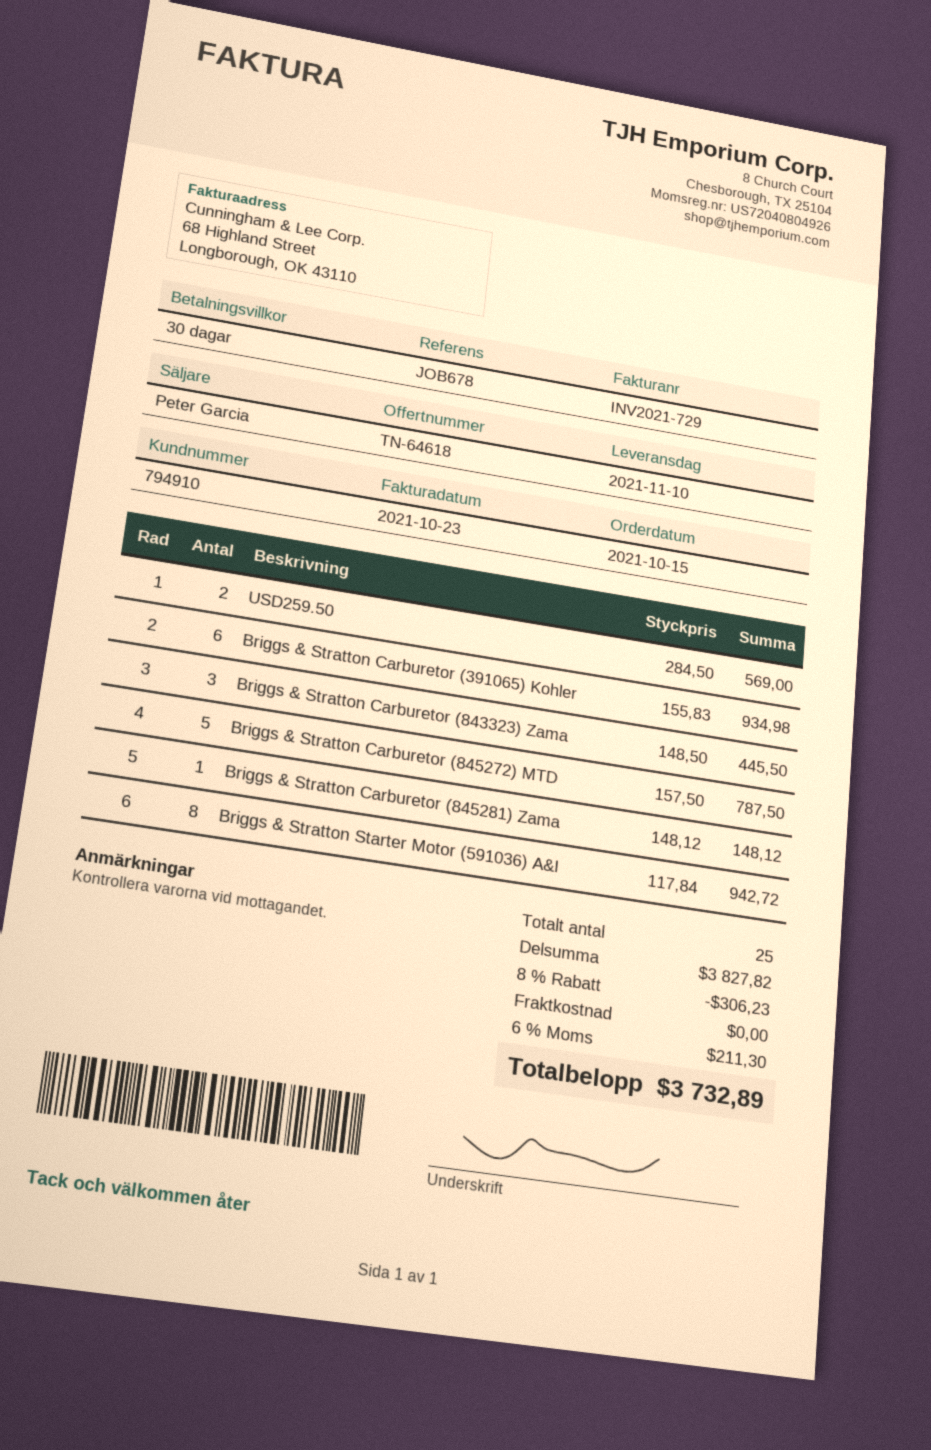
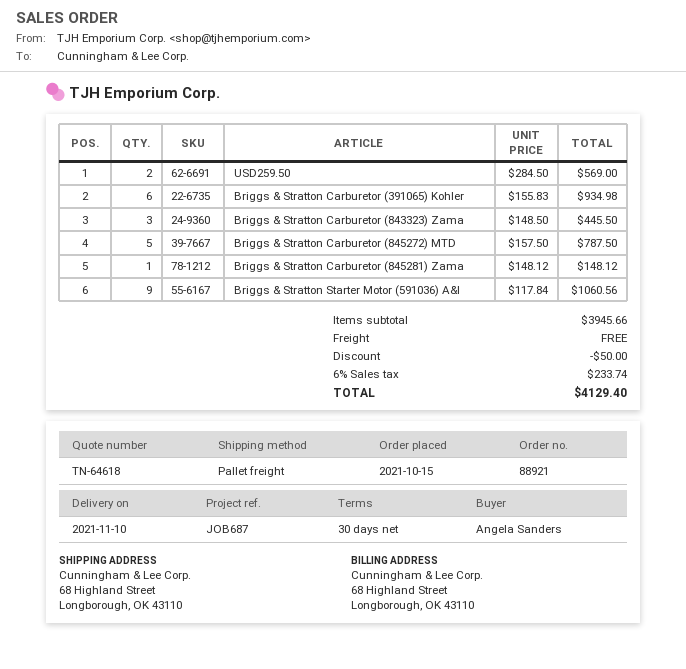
reference: JOB678 -> JOB687
Briggs & Stratton Starter Motor (591036) A&I: 8 x 117.84 = 942.72 -> 9 x 117.84 = 1060.56
subtotal: 3827.82 -> 3945.66
discount: 306.23 -> 50.00
tax: 6% = 211.30 -> 6% = 233.74
total: 3732.89 -> 4129.40

